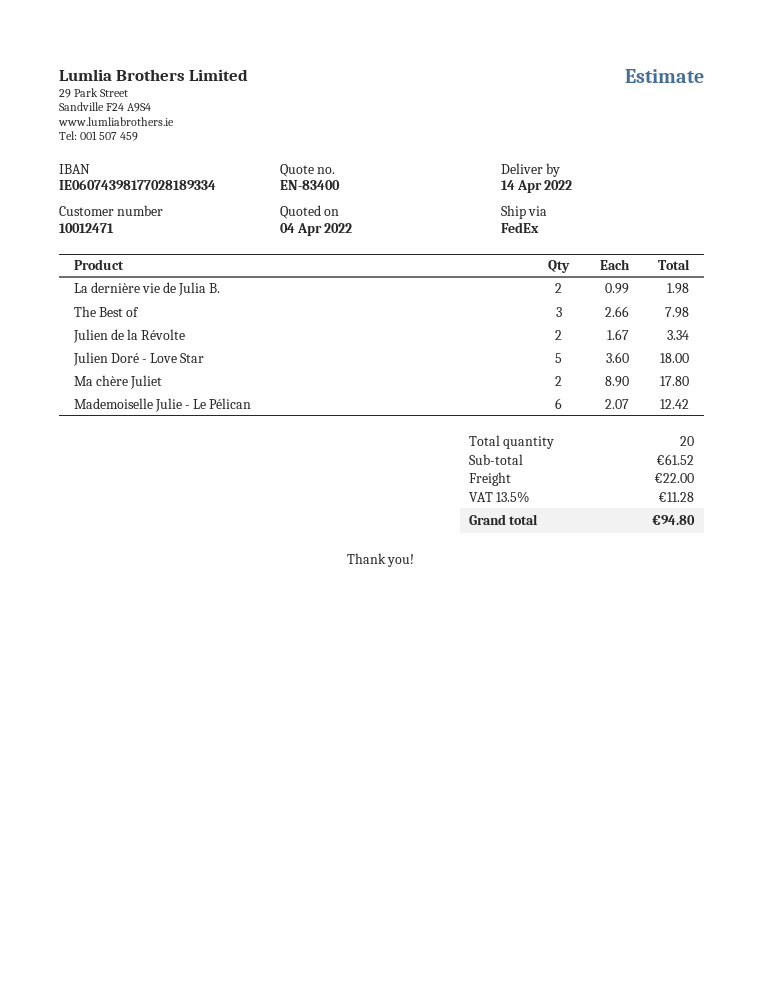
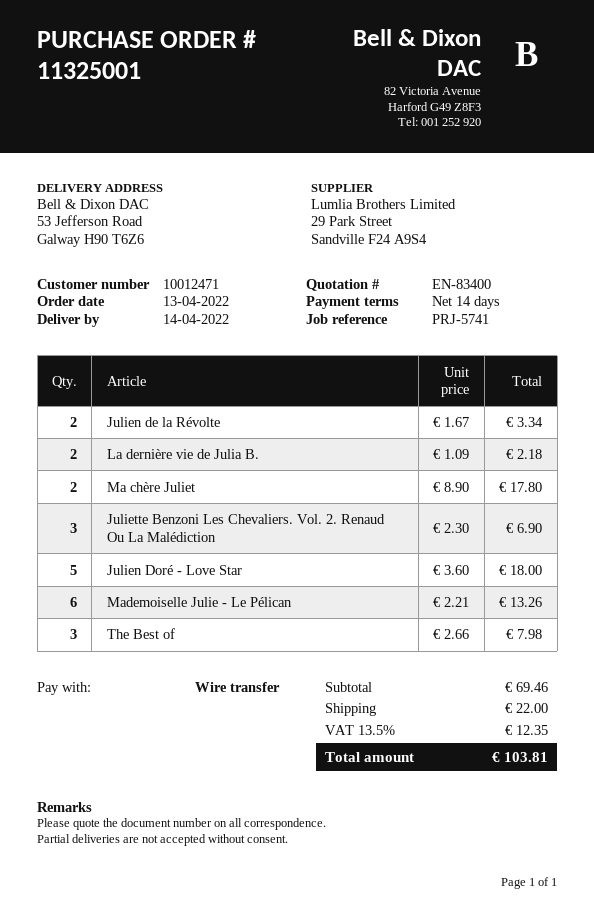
La dernière vie de Julia B.: 2 x 0.99 = 1.98 -> 2 x 1.09 = 2.18
Mademoiselle Julie - Le Pélican: 6 x 2.07 = 12.42 -> 6 x 2.21 = 13.26
Juliette Benzoni Les Chevaliers. Vol. 2. Renaud Ou La Malédiction: none -> 3 x 2.30 = 6.90
subtotal: 61.52 -> 69.46
tax: 13.5% = 11.28 -> 13.5% = 12.35
total: 94.80 -> 103.81

